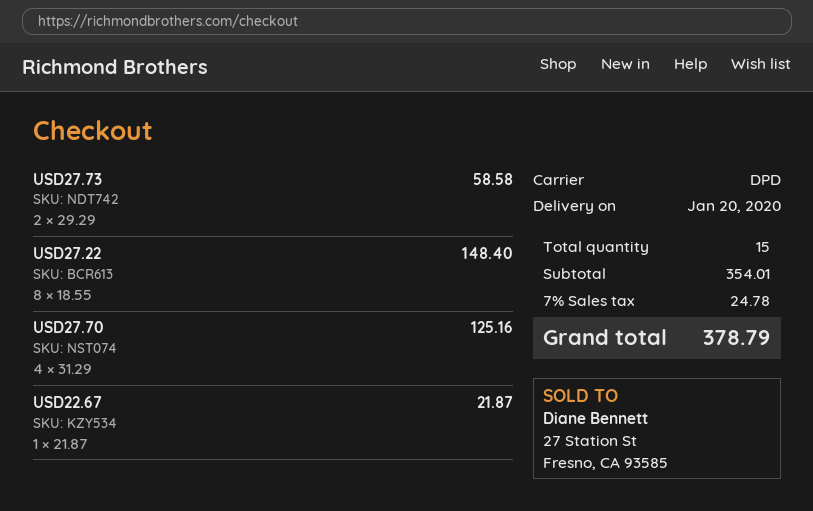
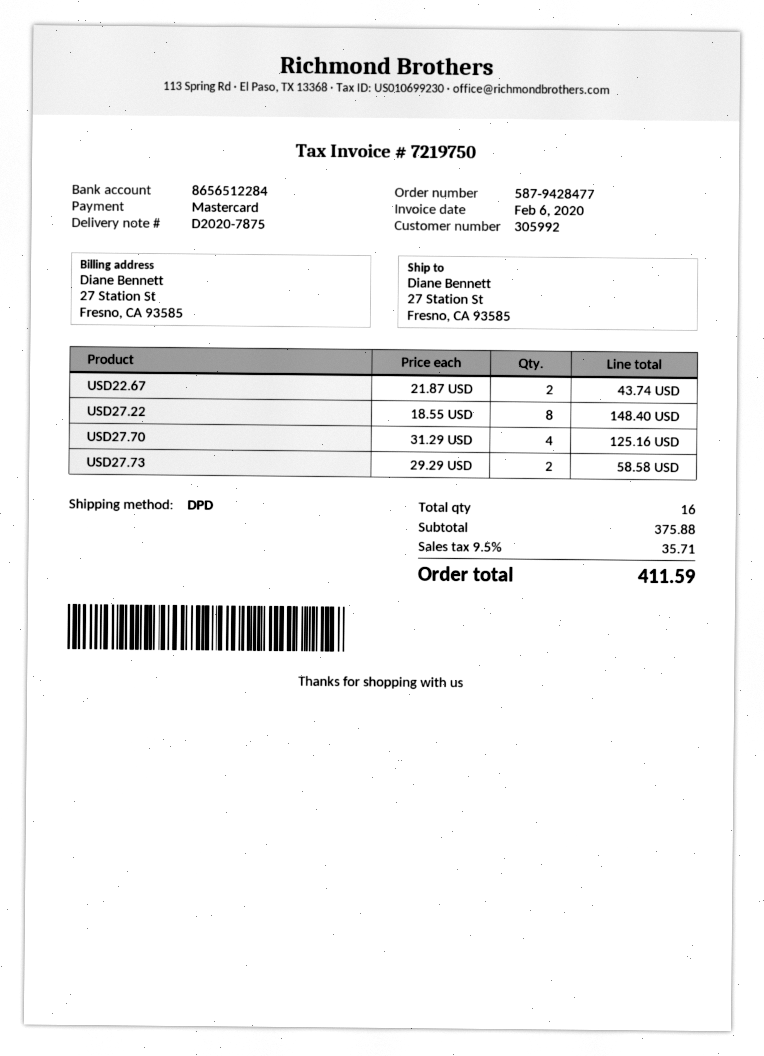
USD22.67: 1 x 21.87 = 21.87 -> 2 x 21.87 = 43.74
total quantity: 15 -> 16
subtotal: 354.01 -> 375.88
tax: 7% = 24.78 -> 9.5% = 35.71
total: 378.79 -> 411.59

